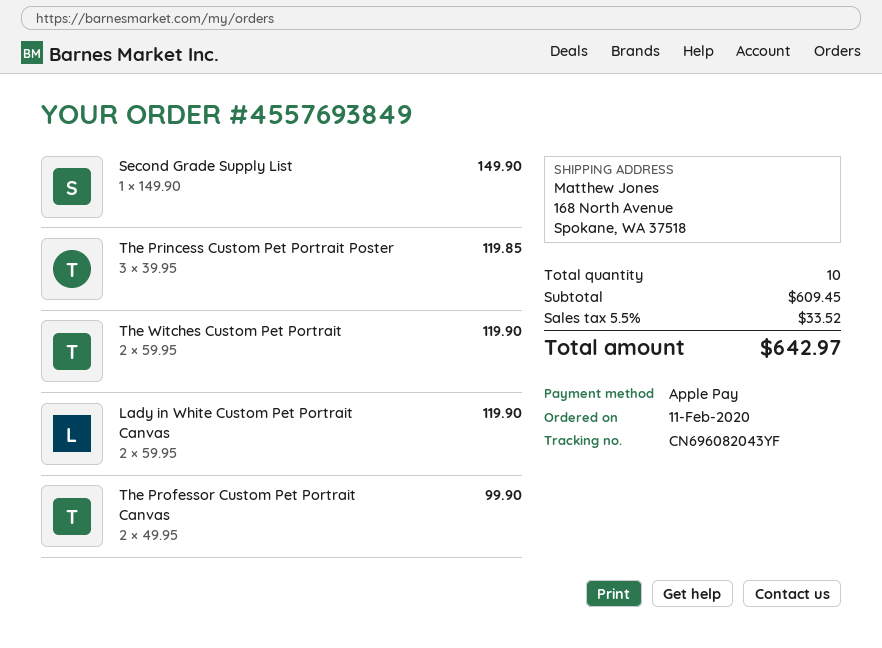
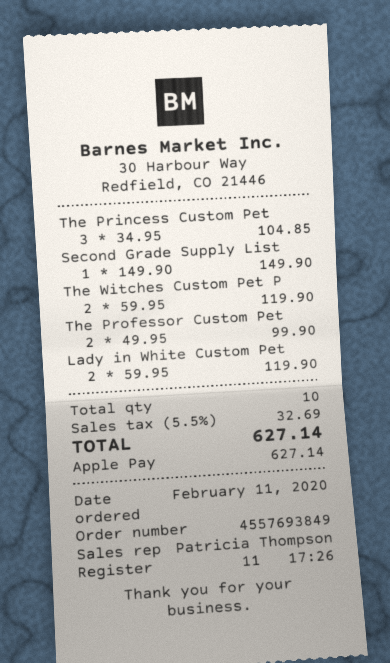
The Princess Custom Pet Portrait Poster: 3 x 39.95 = 119.85 -> 3 x 34.95 = 104.85
tax: 5.5% = 33.52 -> 5.5% = 32.69
total: 642.97 -> 627.14

